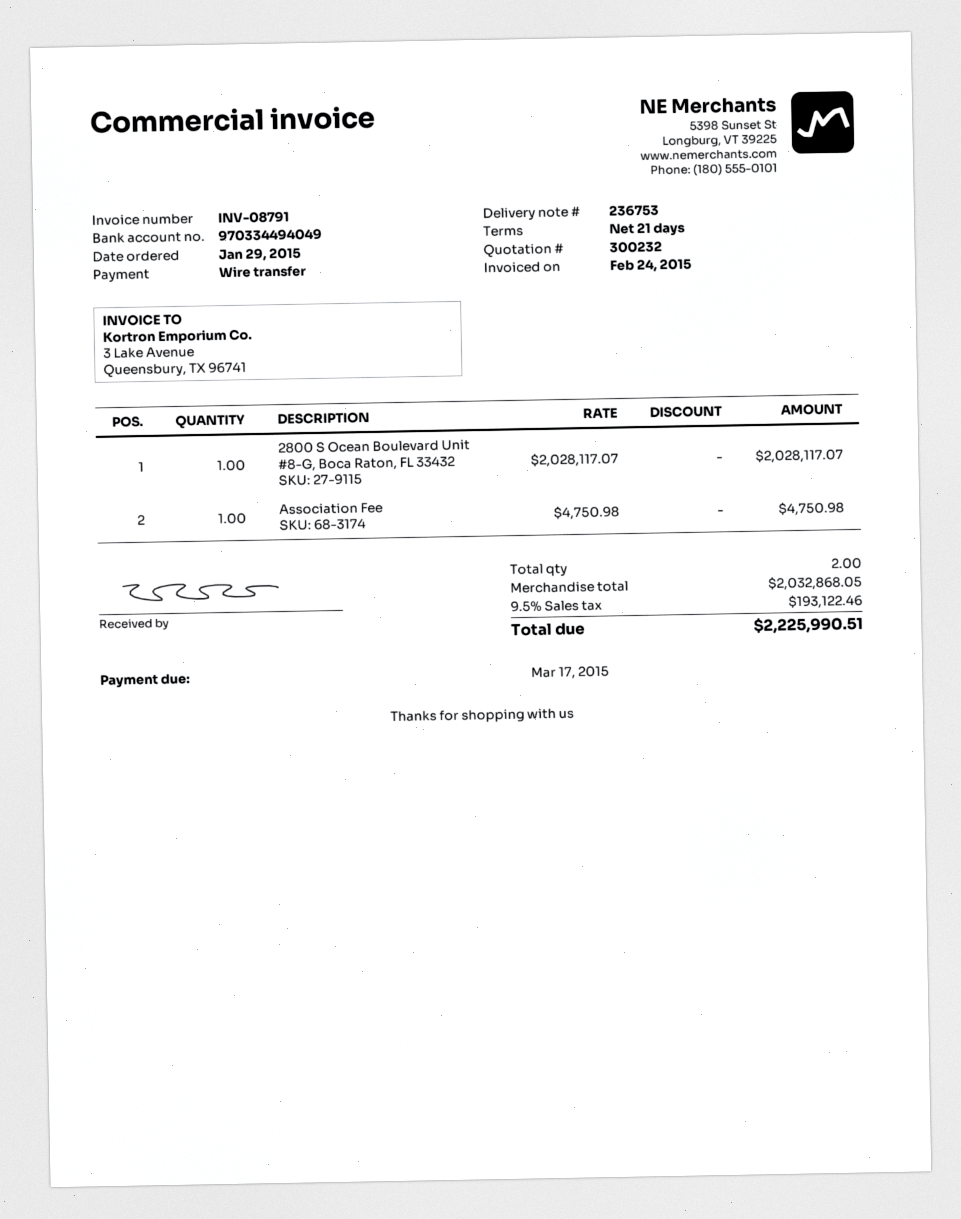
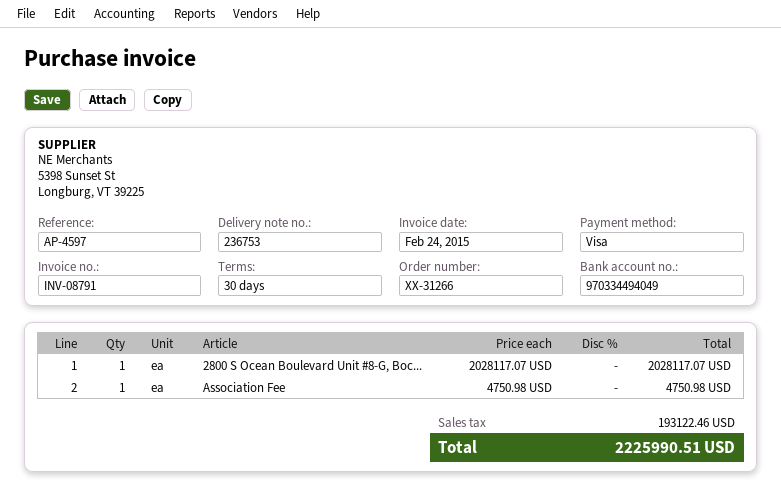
payment terms: 21 days -> 30 days
payment method: bank transfer -> Visa

